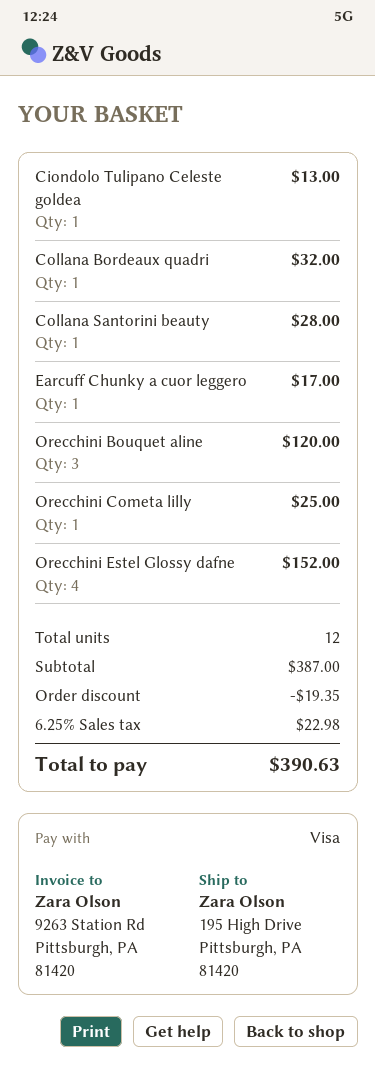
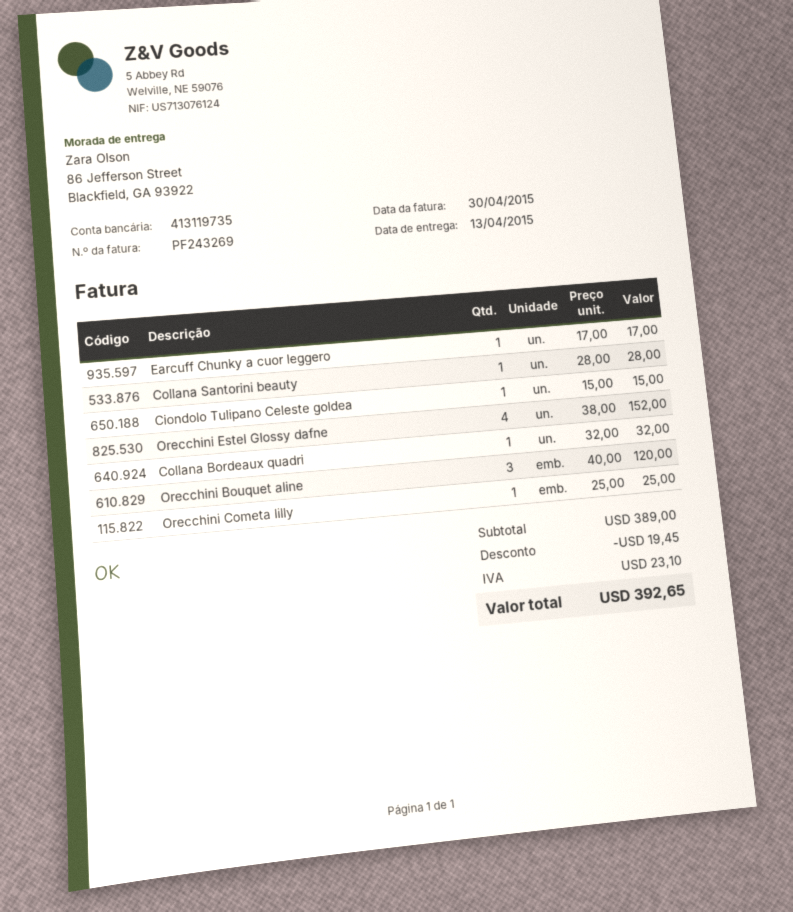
ship to: 195 High Drive, Pittsburgh, PA 81420 -> 86 Jefferson Street, Blackfield, GA 93922
Ciondolo Tulipano Celeste goldea: 1 for 13.00 -> 1 for 15.00
subtotal: 387.00 -> 389.00
discount: 19.35 -> 19.45
tax: 22.98 -> 23.10
total: 390.63 -> 392.65

